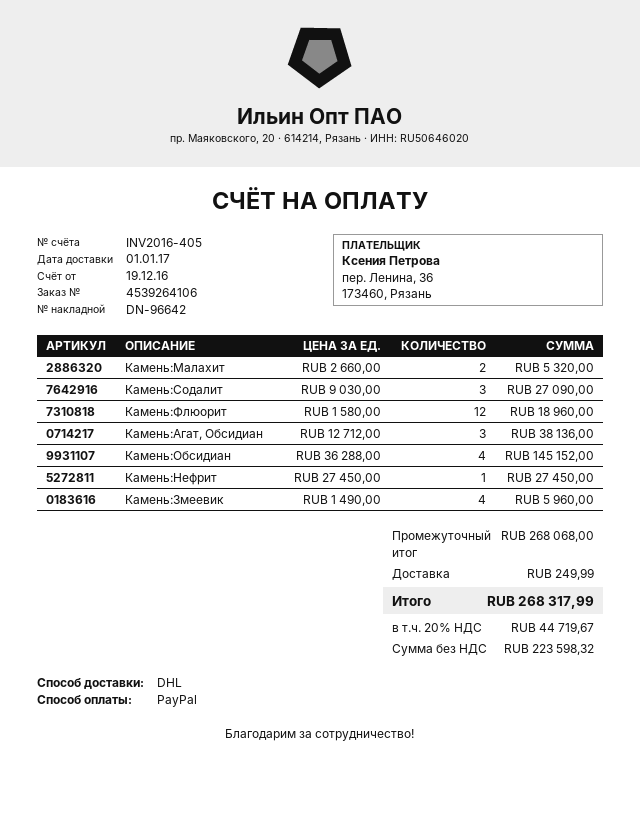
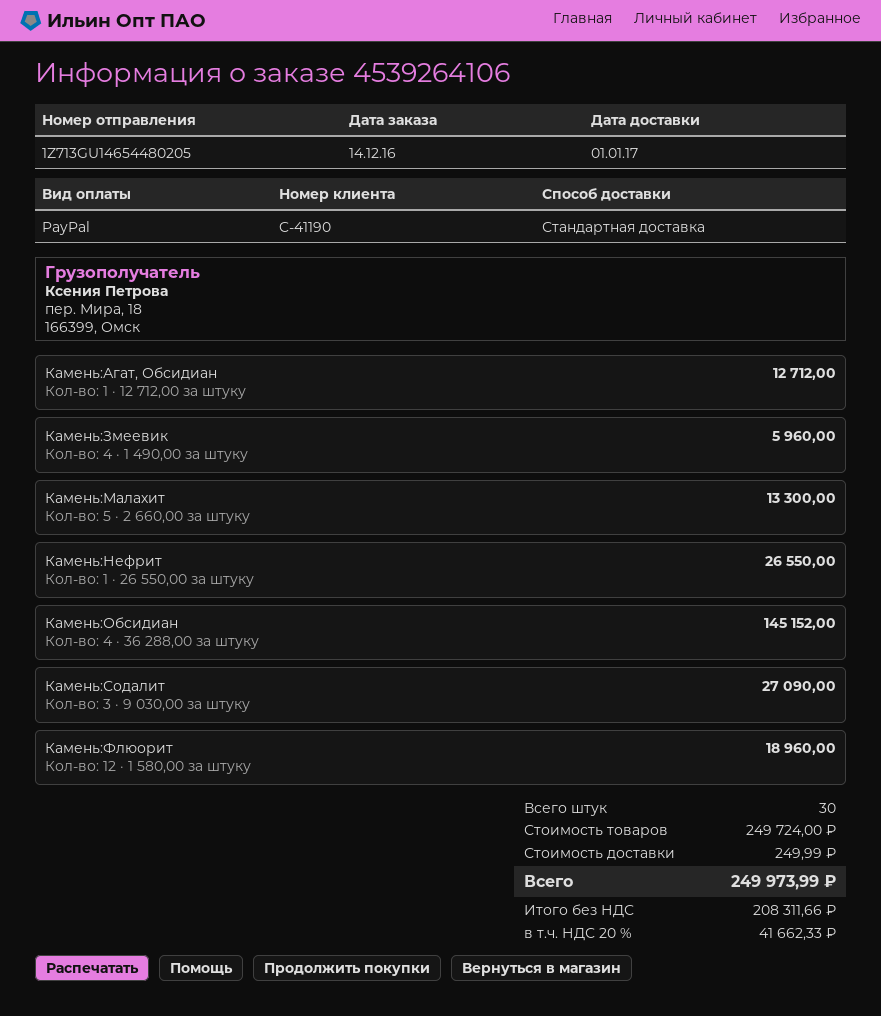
shipping method: DHL -> standard
Камень:Малахит: 2 x 2660.00 = 5320.00 -> 5 x 2660.00 = 13300.00
Камень:Агат, Обсидиан: 3 x 12712.00 = 38136.00 -> 1 x 12712.00 = 12712.00
Камень:Нефрит: 1 x 27450.00 = 27450.00 -> 1 x 26550.00 = 26550.00
subtotal: 268068.00 -> 249724.00
net: 223598.32 -> 208311.66
tax: 20% = 44719.67 -> 20% = 41662.33
total: 268317.99 -> 249973.99

